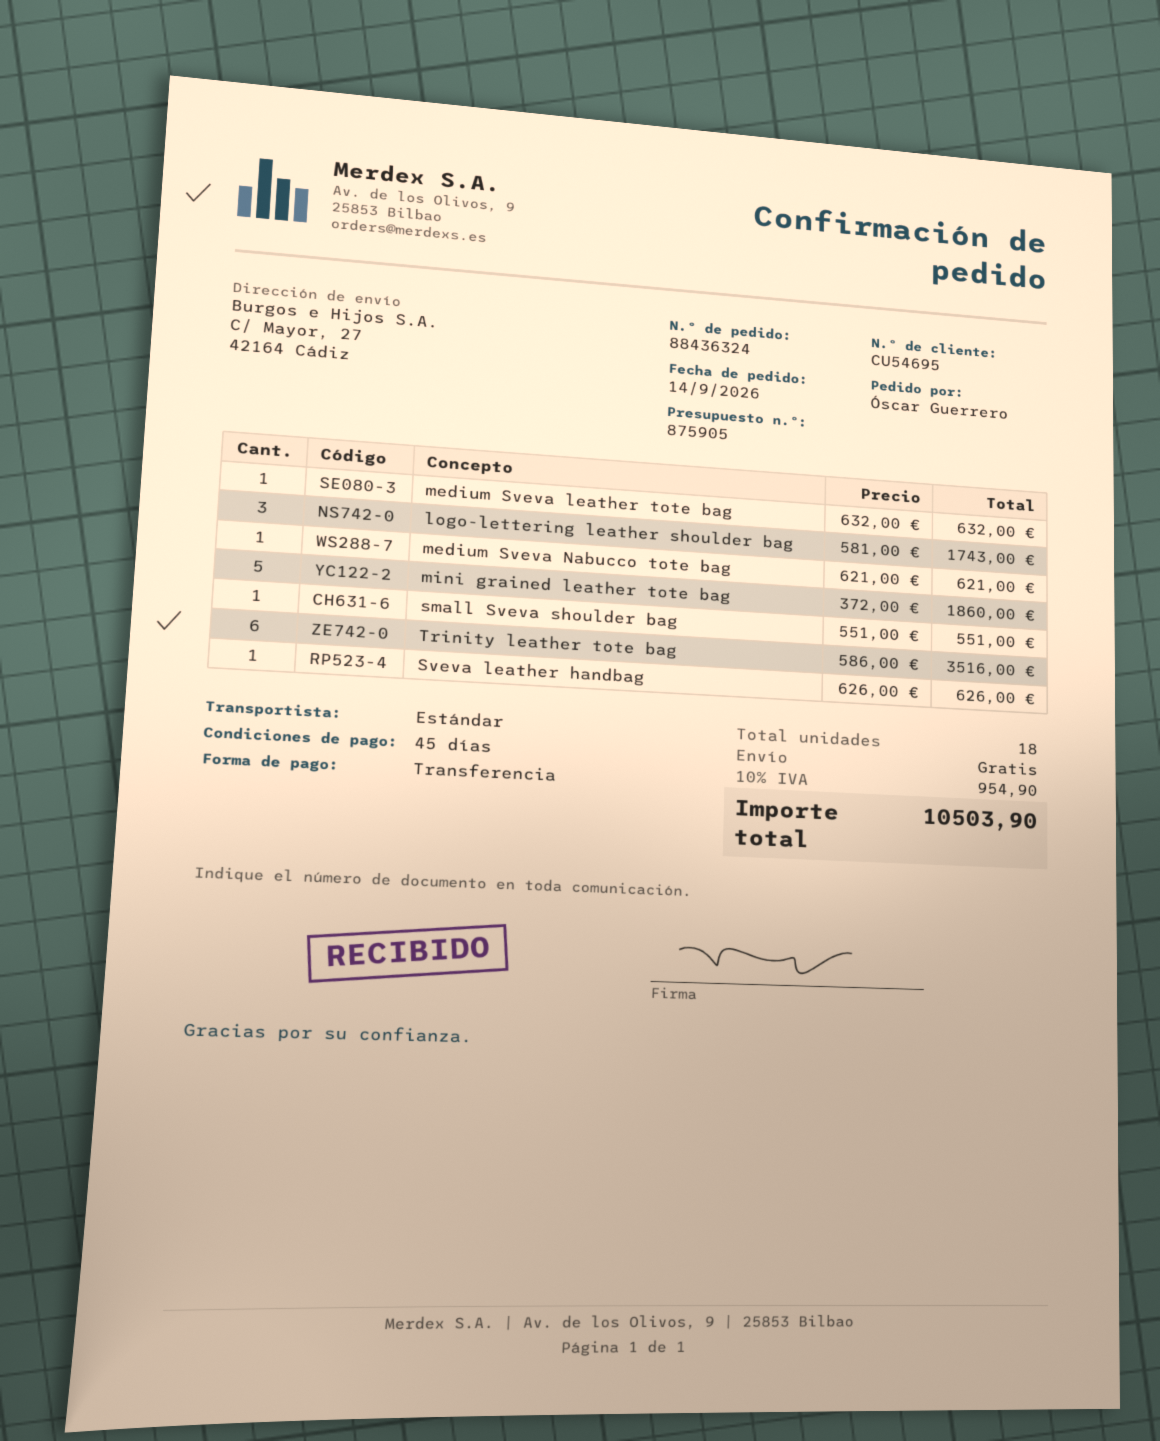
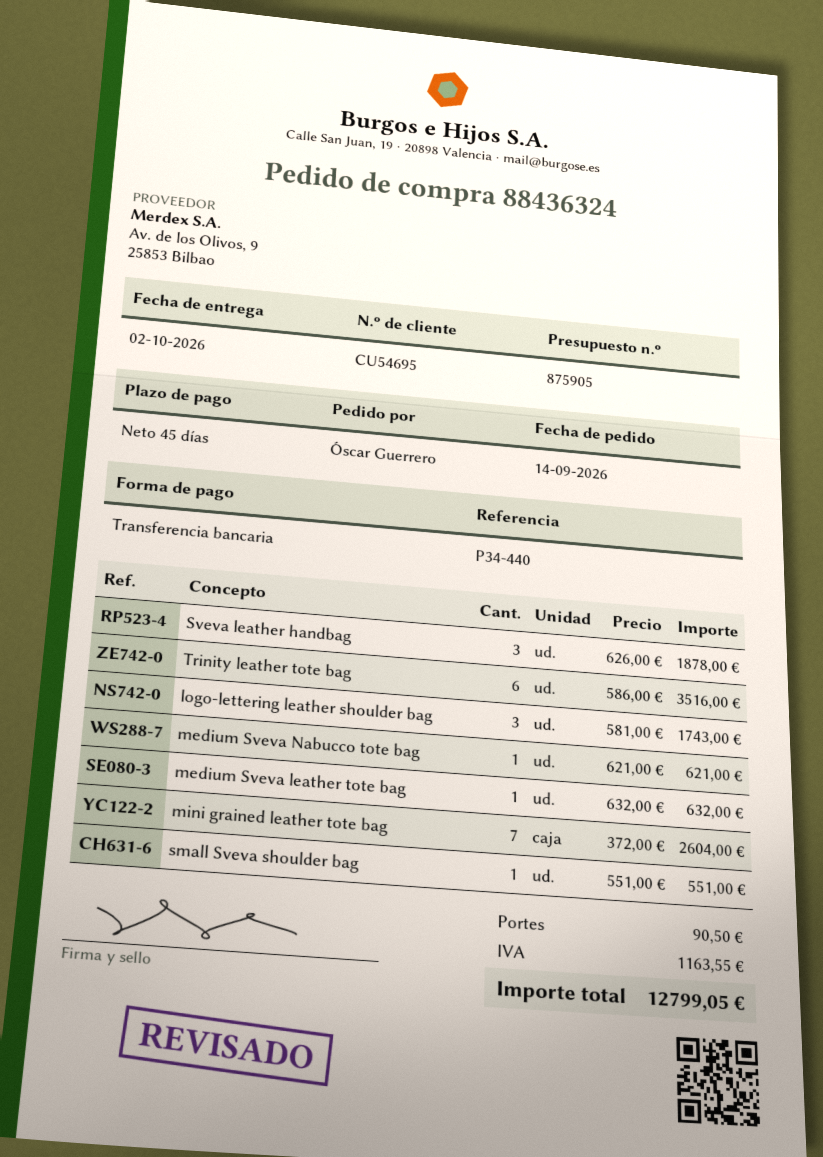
mini grained leather tote bag: 5 x 372.00 = 1860.00 -> 7 x 372.00 = 2604.00
Sveva leather handbag: 1 x 626.00 = 626.00 -> 3 x 626.00 = 1878.00
shipping: 0.00 -> 90.50
tax: 954.90 -> 1163.55
total: 10503.90 -> 12799.05

